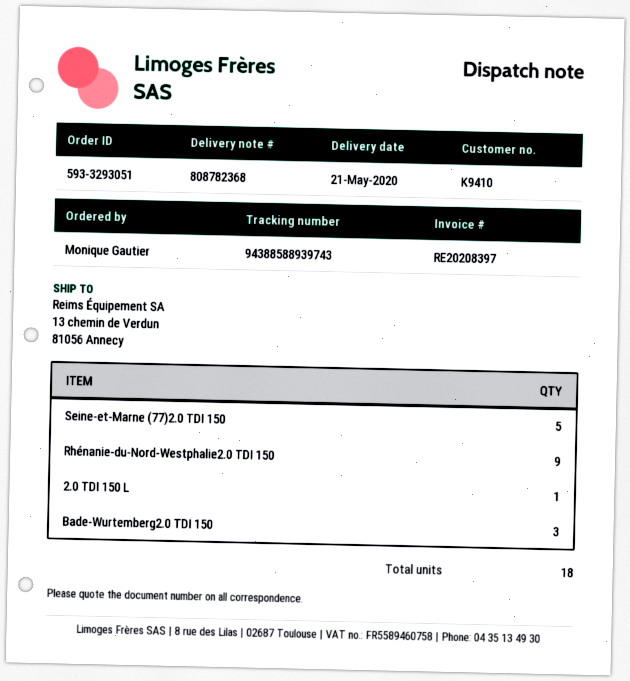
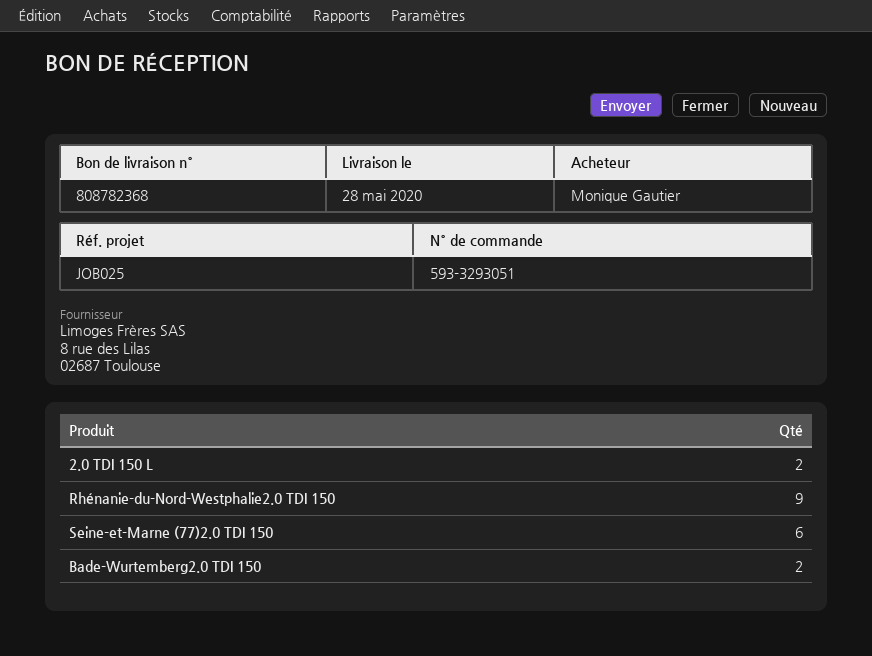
delivery date: 2020-05-21 -> 2020-05-28
Seine-et-Marne (77)2.0 TDI 150: 5 -> 6
2.0 TDI 150 L: 1 -> 2
Bade-Wurtemberg2.0 TDI 150: 3 -> 2

